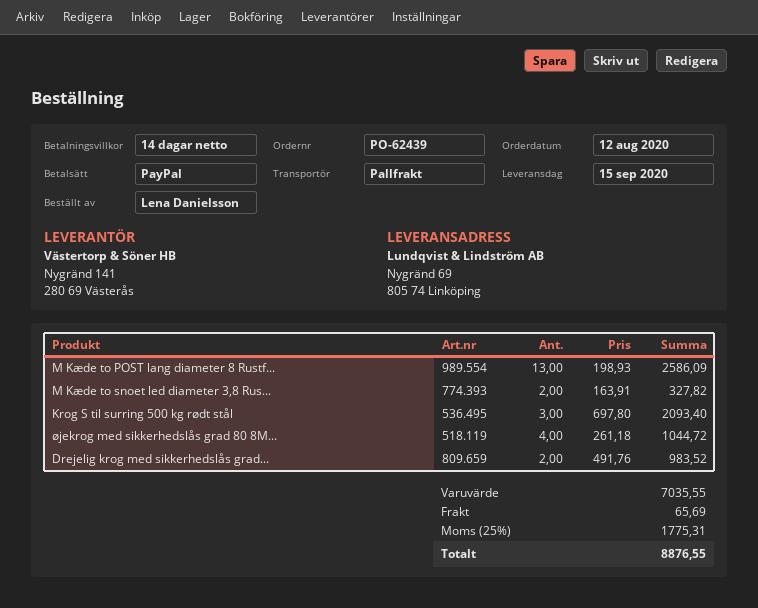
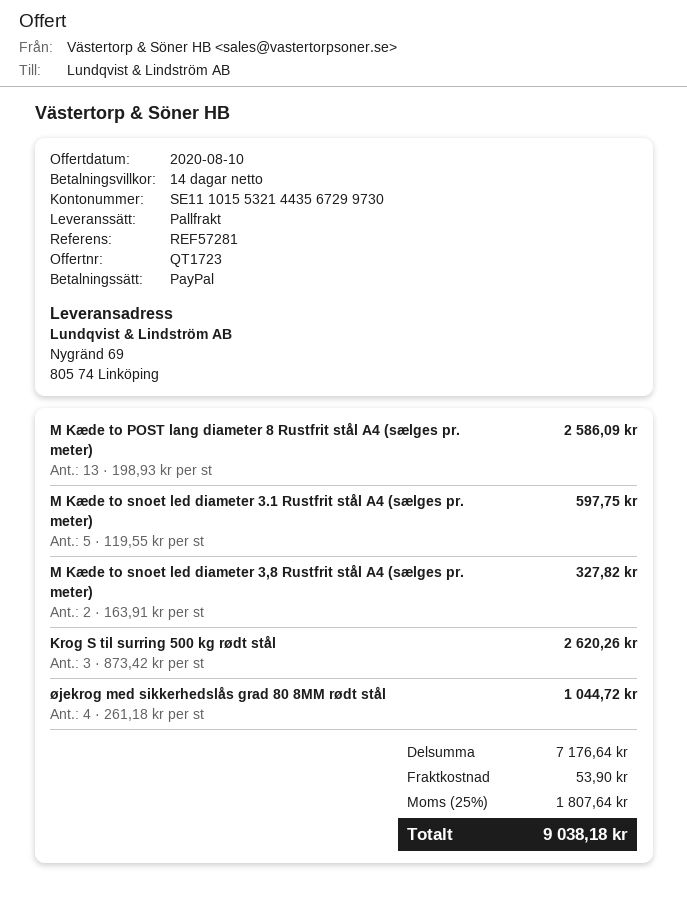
Krog S til surring 500 kg rødt stål: 3 x 697.80 = 2093.40 -> 3 x 873.42 = 2620.26
Drejelig krog med sikkerhedslås grad...: 2 x 491.76 = 983.52 -> none
M Kæde to snoet led diameter 3.1 Rustfrit stål A4 (sælges pr. meter): none -> 5 x 119.55 = 597.75
subtotal: 7035.55 -> 7176.64
shipping: 65.69 -> 53.90
tax: 25% = 1775.31 -> 25% = 1807.64
total: 8876.55 -> 9038.18

